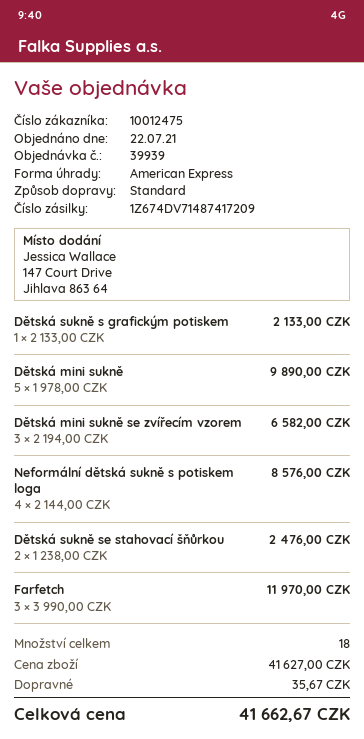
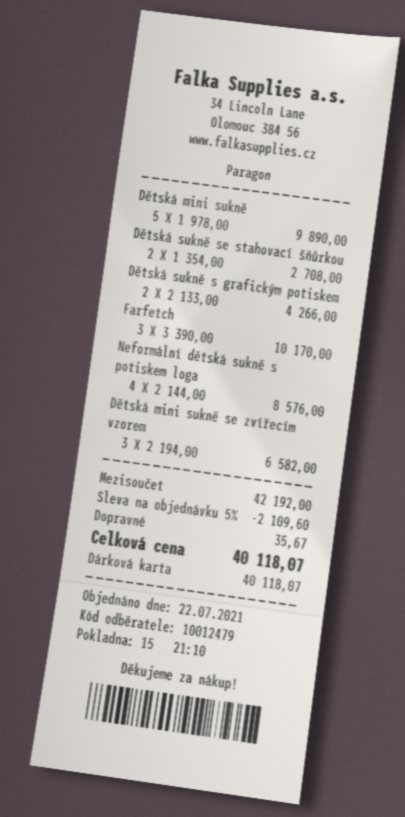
customer number: 10012475 -> 10012479
payment method: American Express -> gift card
Dětská sukně s grafickým potiskem: 1 x 2133.00 = 2133.00 -> 2 x 2133.00 = 4266.00
Dětská sukně se stahovací šňůrkou: 2 x 1238.00 = 2476.00 -> 2 x 1354.00 = 2708.00
Farfetch: 3 x 3990.00 = 11970.00 -> 3 x 3390.00 = 10170.00
subtotal: 41627.00 -> 42192.00
discount: none -> 5% = 2109.60
total: 41662.67 -> 40118.07

